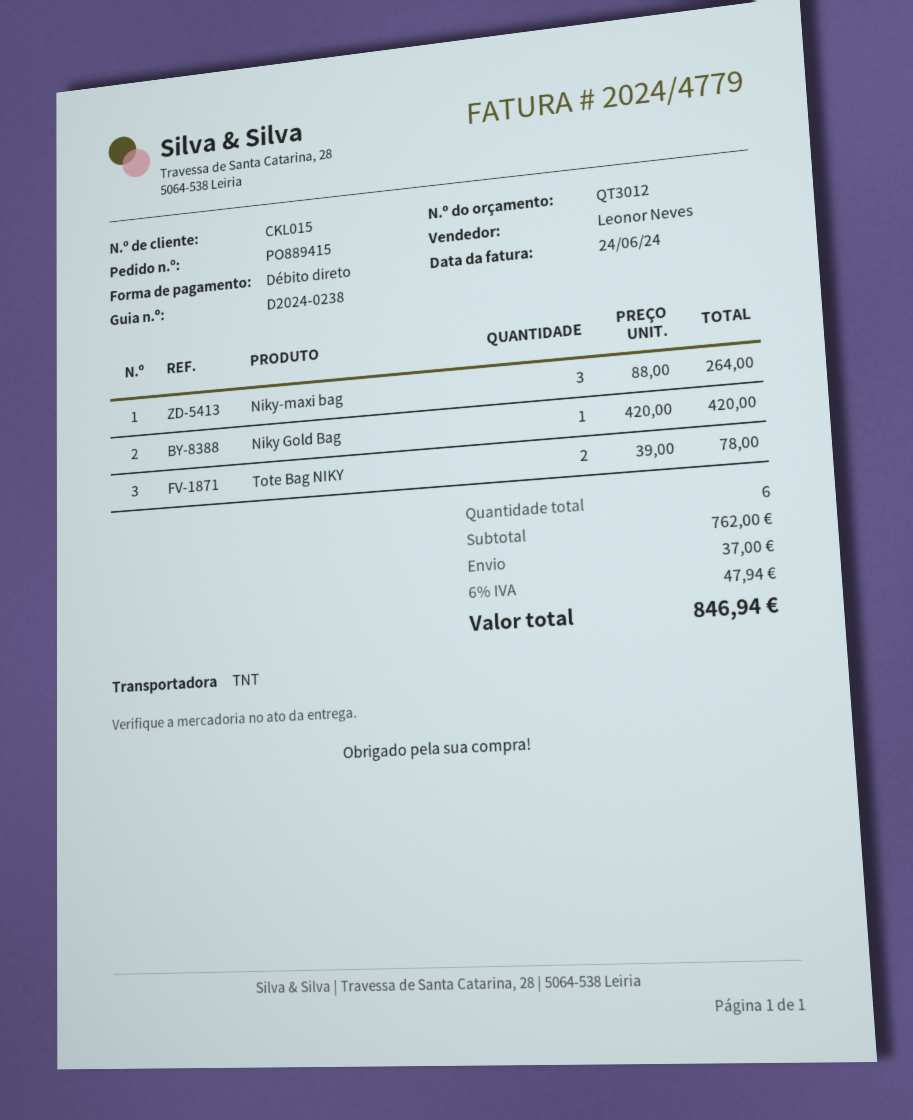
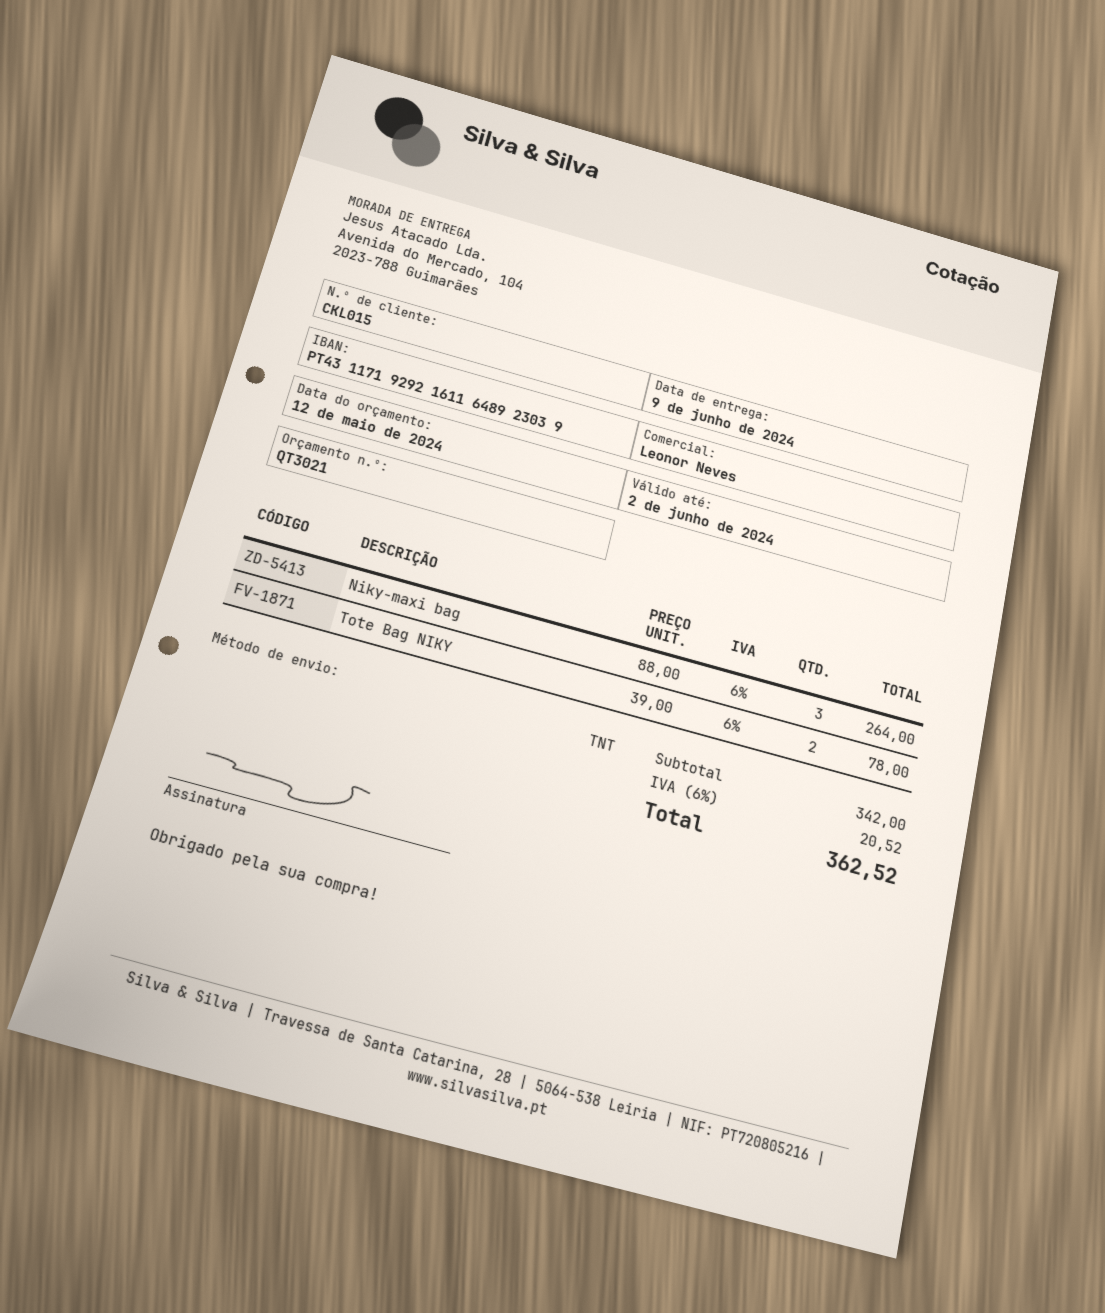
quote number: QT3012 -> QT3021
Niky Gold Bag: 1 x 420.00 = 420.00 -> none
subtotal: 762.00 -> 342.00
shipping: 37.00 -> none
tax: 6% = 47.94 -> 6% = 20.52
total: 846.94 -> 362.52

